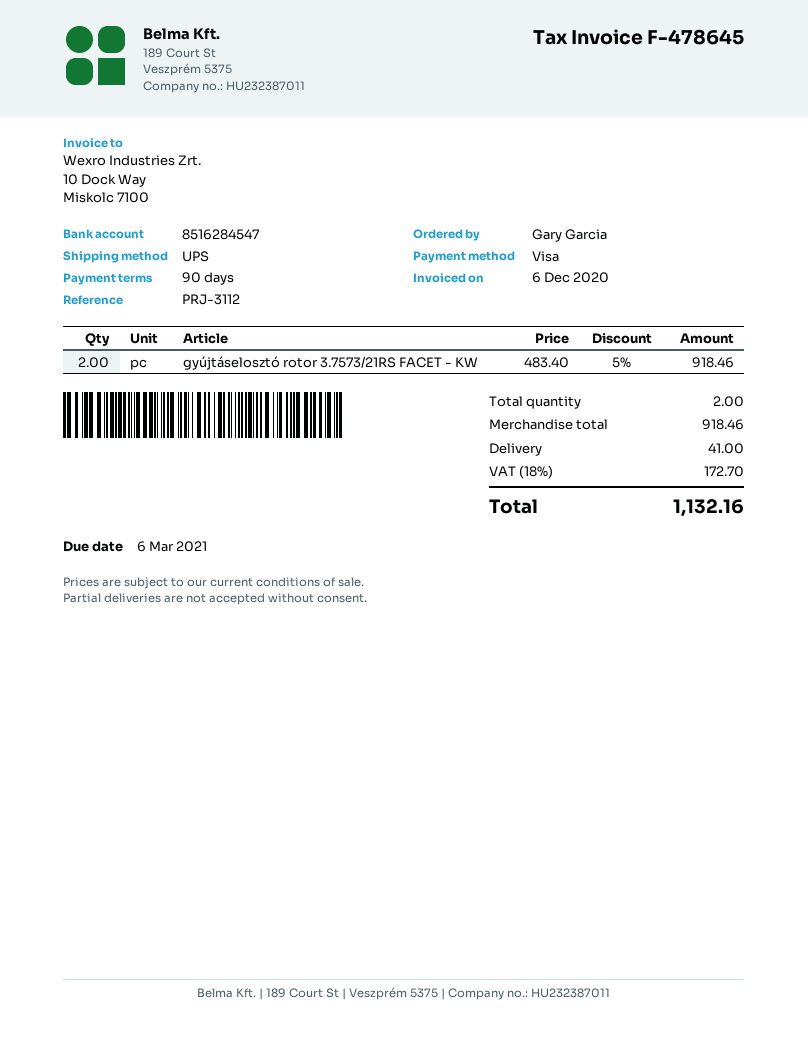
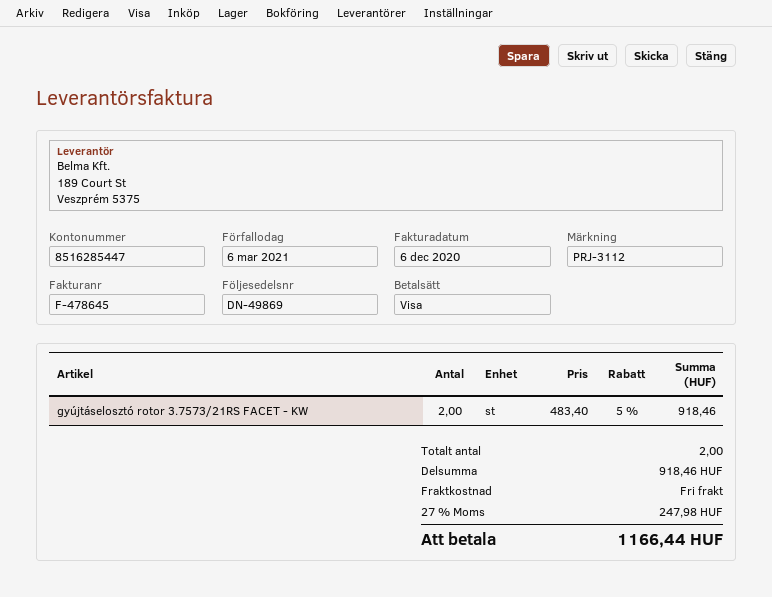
bank account: 8516284547 -> 8516285447
shipping: 41.00 -> 0.00
tax: 18% = 172.70 -> 27% = 247.98
total: 1132.16 -> 1166.44

